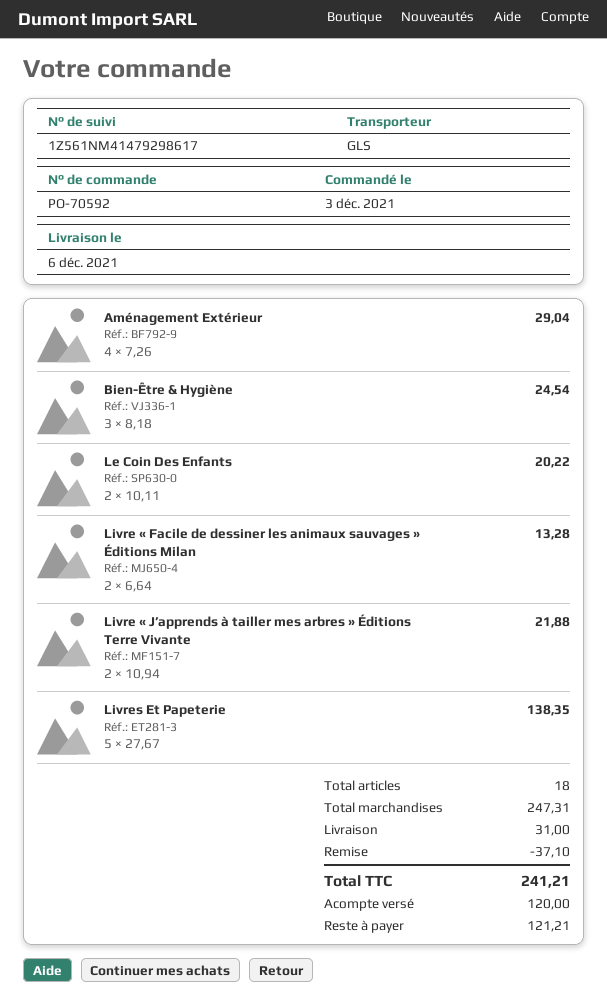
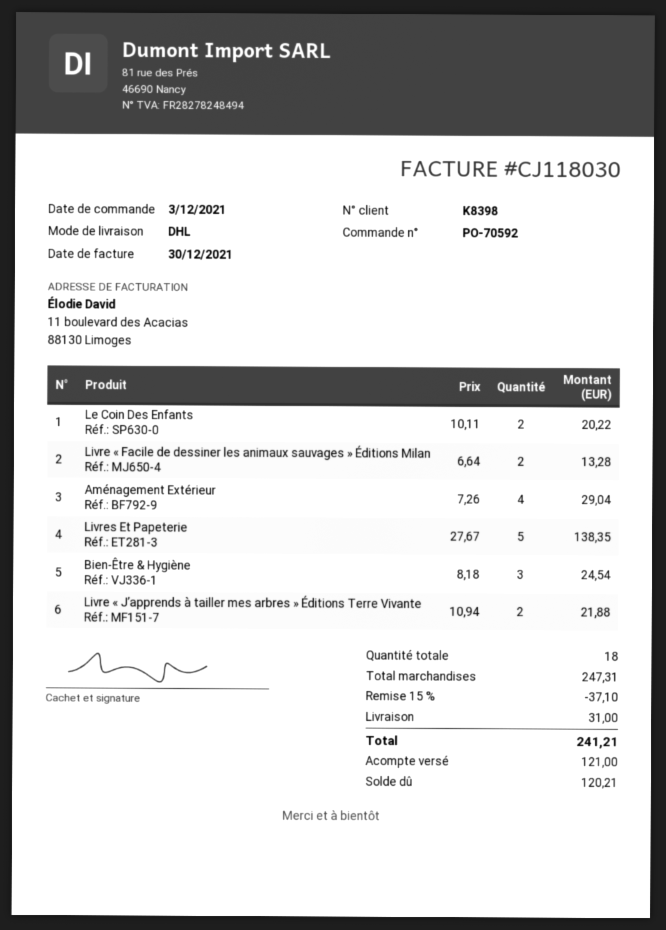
shipping method: GLS -> DHL
deposit: 120.00 -> 121.00
balance: 121.21 -> 120.21

